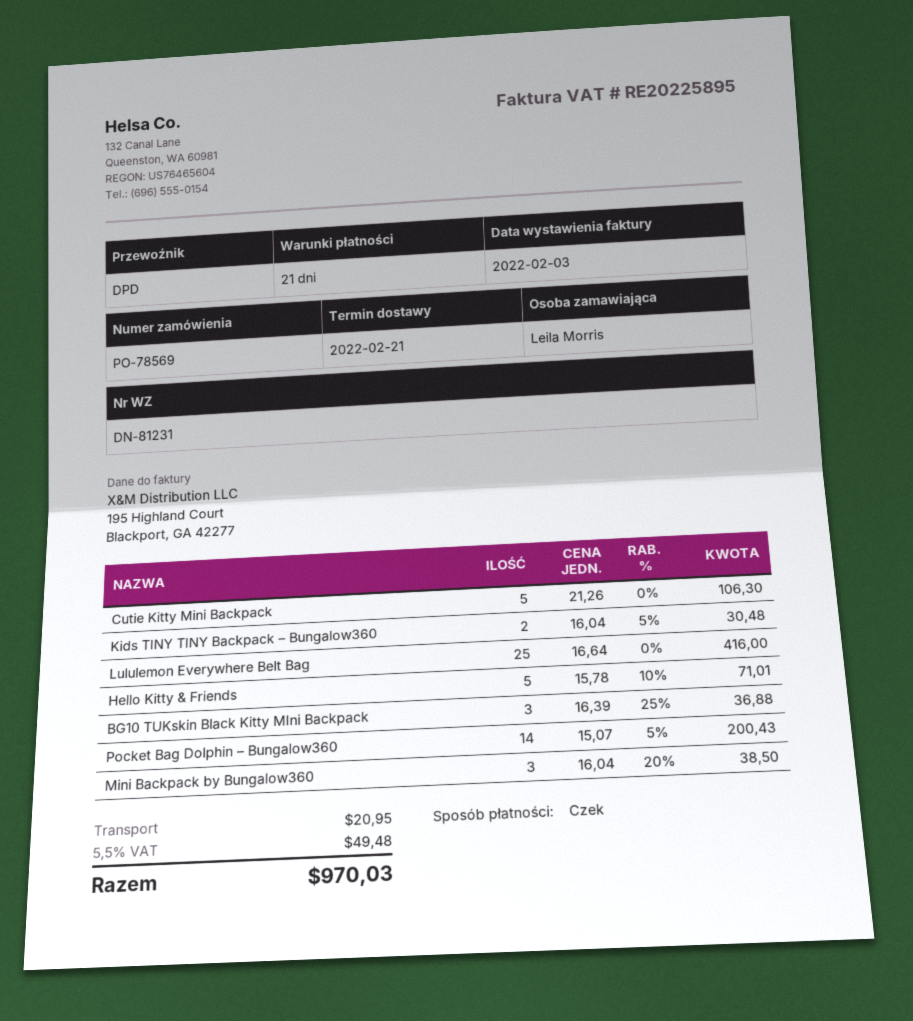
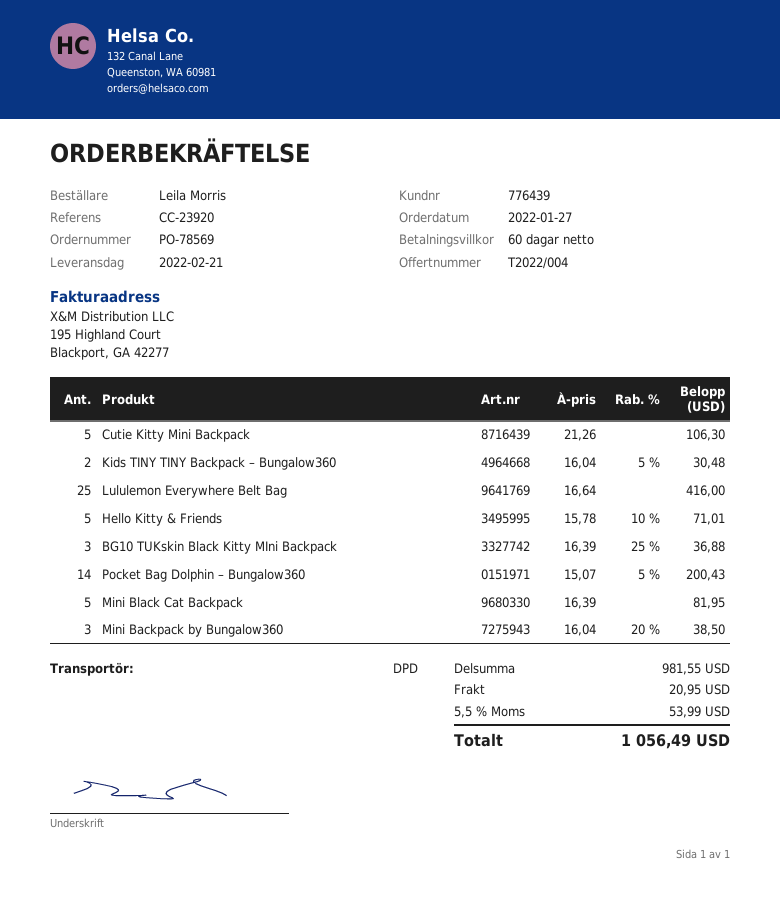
payment terms: 21 days -> 60 days
Mini Black Cat Backpack: none -> 5 x 16.39 = 81.95
tax: 5.5% = 49.48 -> 5.5% = 53.99
total: 970.03 -> 1056.49

